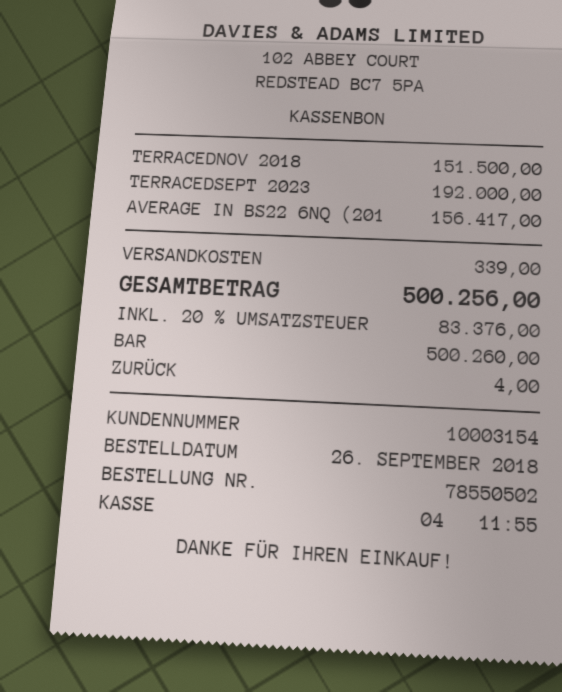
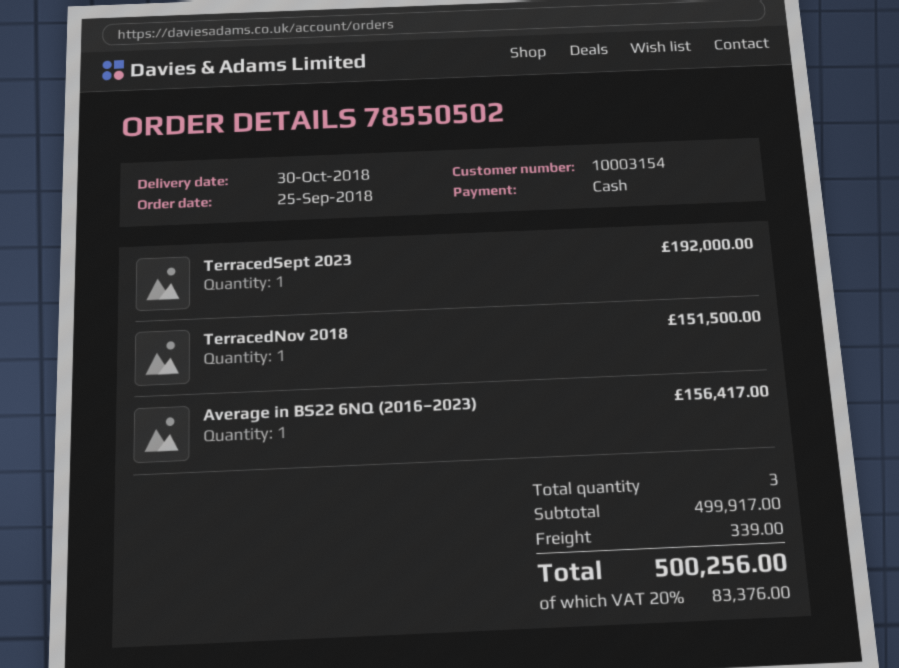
order date: 2018-09-26 -> 2018-09-25

